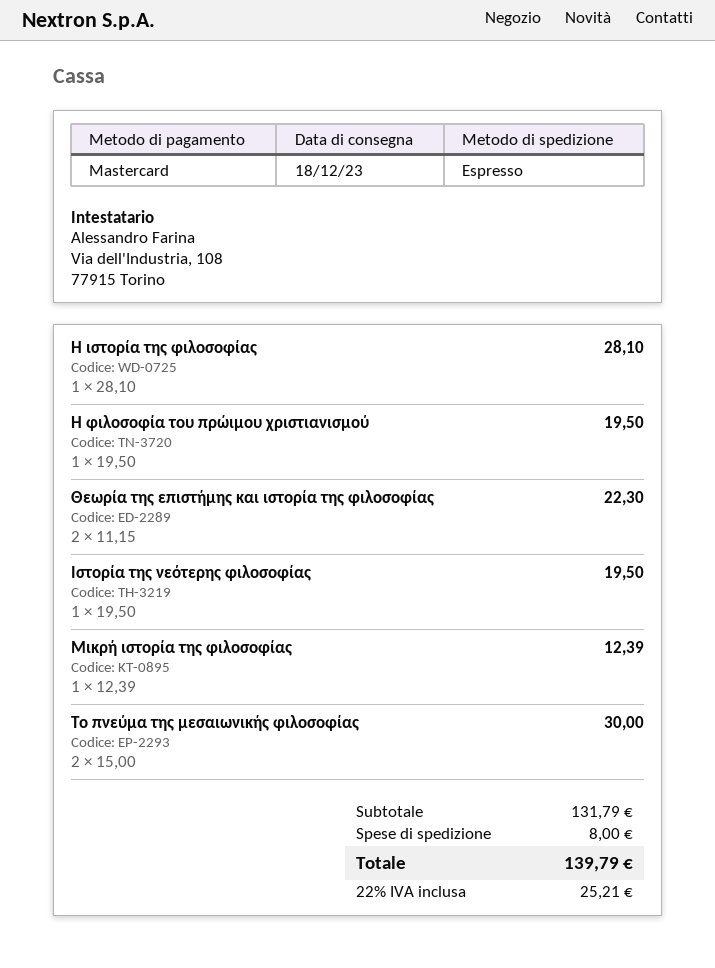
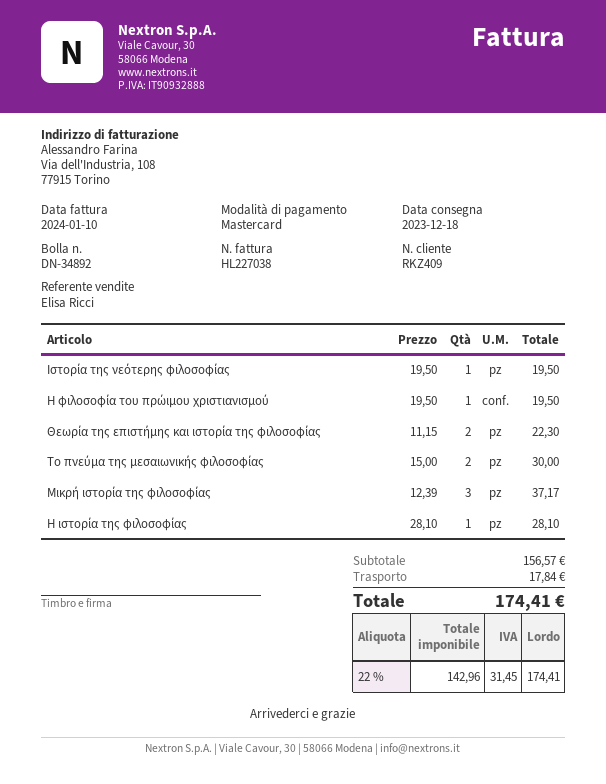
Μικρή ιστορία της φιλοσοφίας: 1 x 12.39 = 12.39 -> 3 x 12.39 = 37.17
subtotal: 131.79 -> 156.57
shipping: 8.00 -> 17.84
tax: 22% = 25.21 -> 22% = 31.45
total: 139.79 -> 174.41

